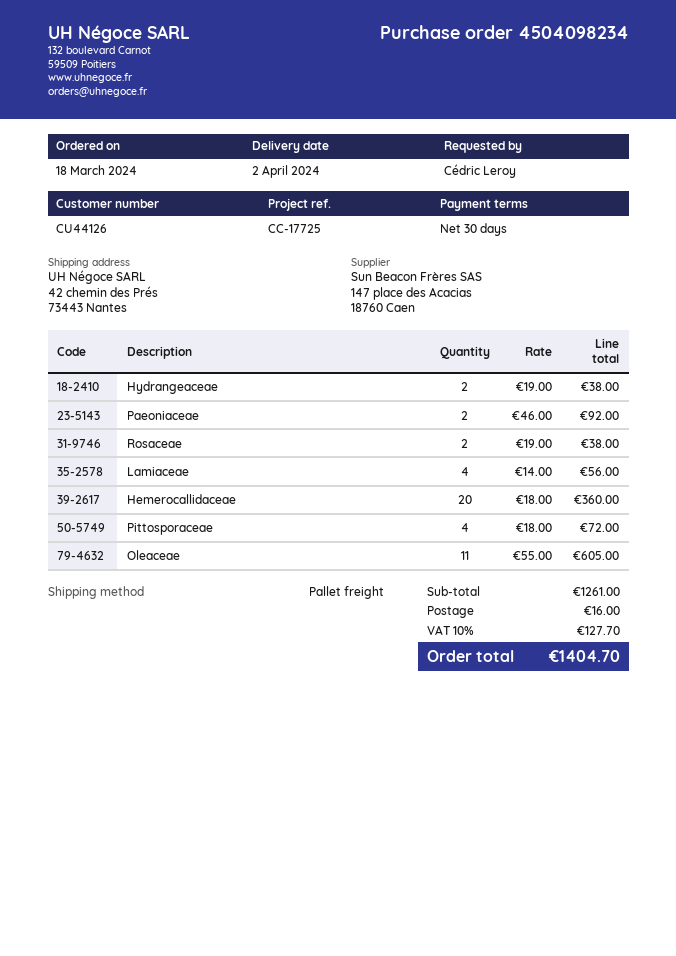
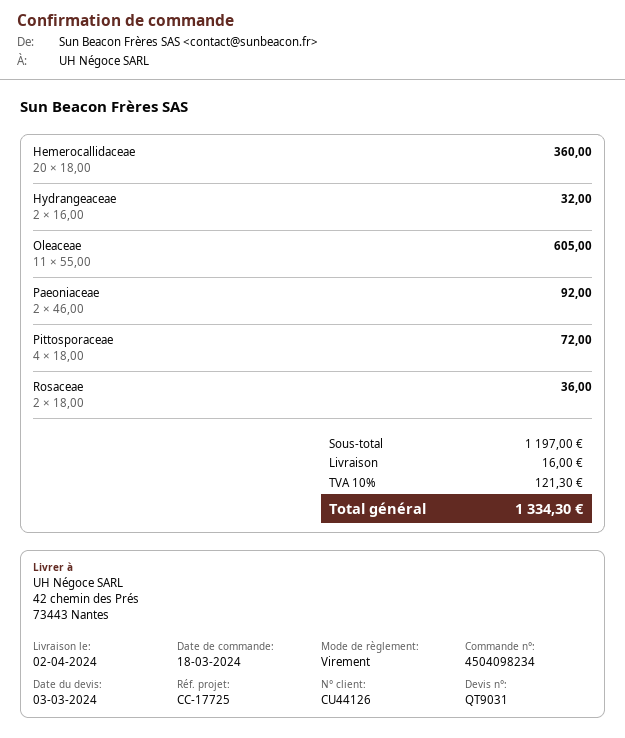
Hydrangeaceae: 2 x 19.00 = 38.00 -> 2 x 16.00 = 32.00
Rosaceae: 2 x 19.00 = 38.00 -> 2 x 18.00 = 36.00
Lamiaceae: 4 x 14.00 = 56.00 -> none
subtotal: 1261.00 -> 1197.00
tax: 10% = 127.70 -> 10% = 121.30
total: 1404.70 -> 1334.30

